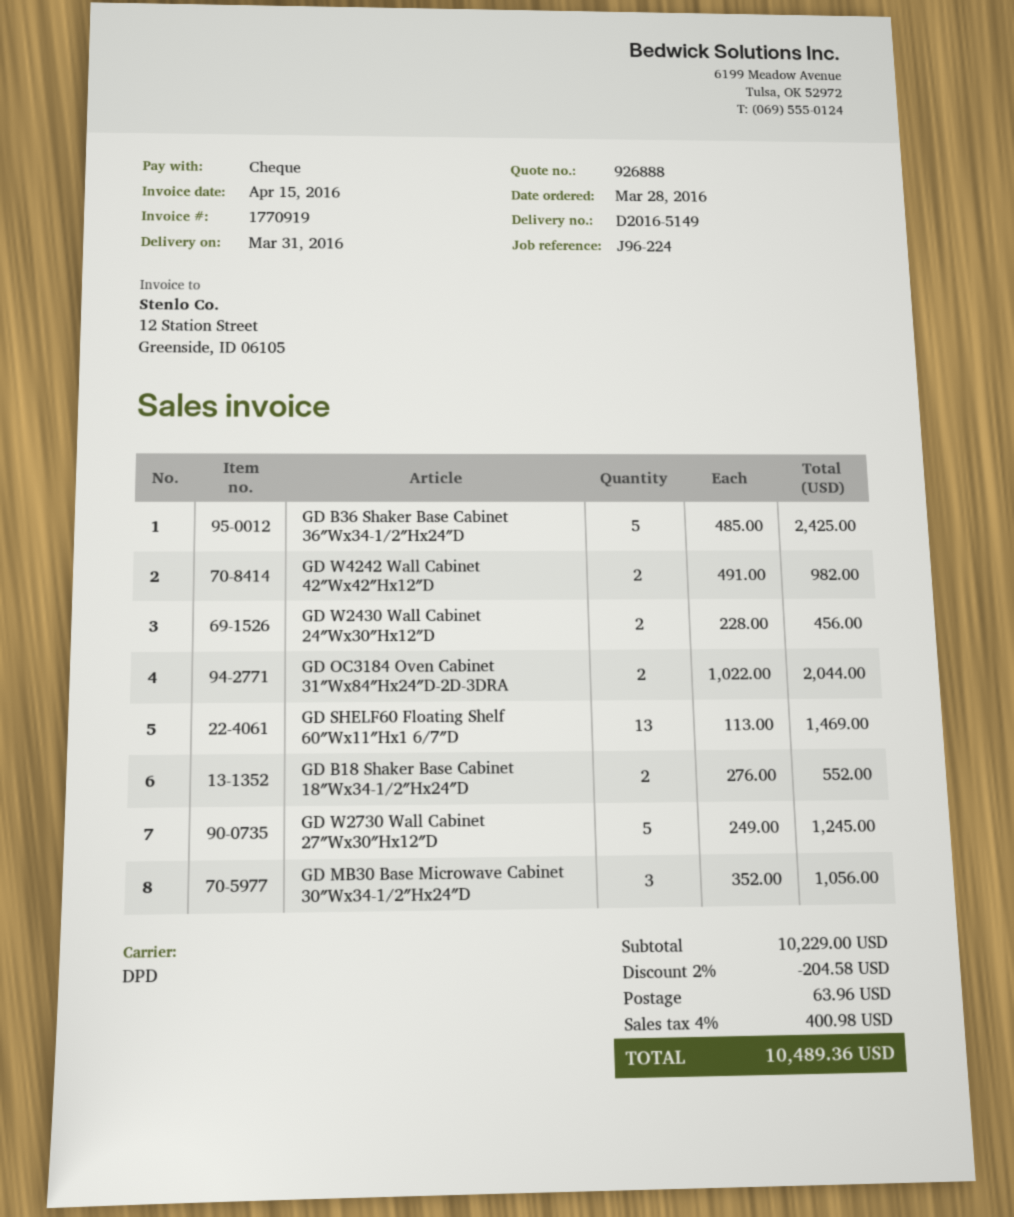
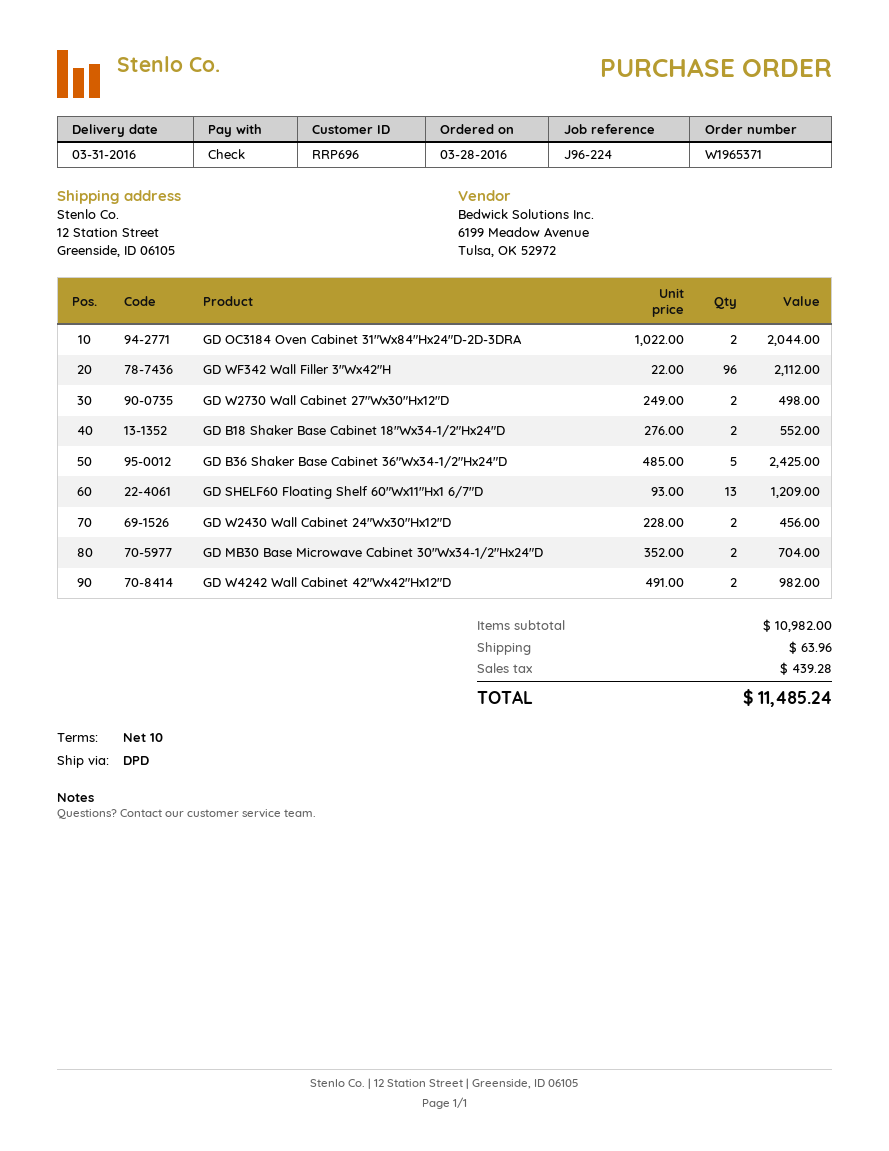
GD SHELF60 Floating Shelf 60″Wx11″Hx1 6/7″D: 13 x 113.00 = 1469.00 -> 13 x 93.00 = 1209.00
GD W2730 Wall Cabinet 27″Wx30″Hx12″D: 5 x 249.00 = 1245.00 -> 2 x 249.00 = 498.00
GD MB30 Base Microwave Cabinet 30″Wx34-1/2″Hx24″D: 3 x 352.00 = 1056.00 -> 2 x 352.00 = 704.00
GD WF342 Wall Filler 3″Wx42″H: none -> 96 x 22.00 = 2112.00
subtotal: 10229.00 -> 10982.00
discount: 2% = 204.58 -> none
tax: 400.98 -> 439.28
total: 10489.36 -> 11485.24

